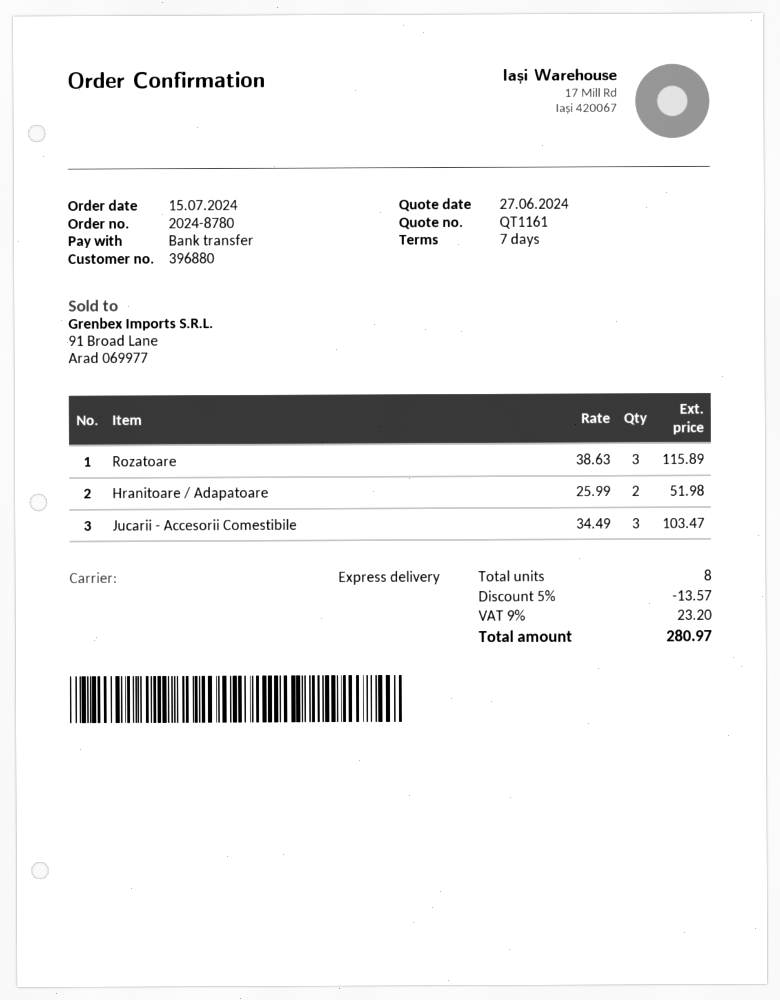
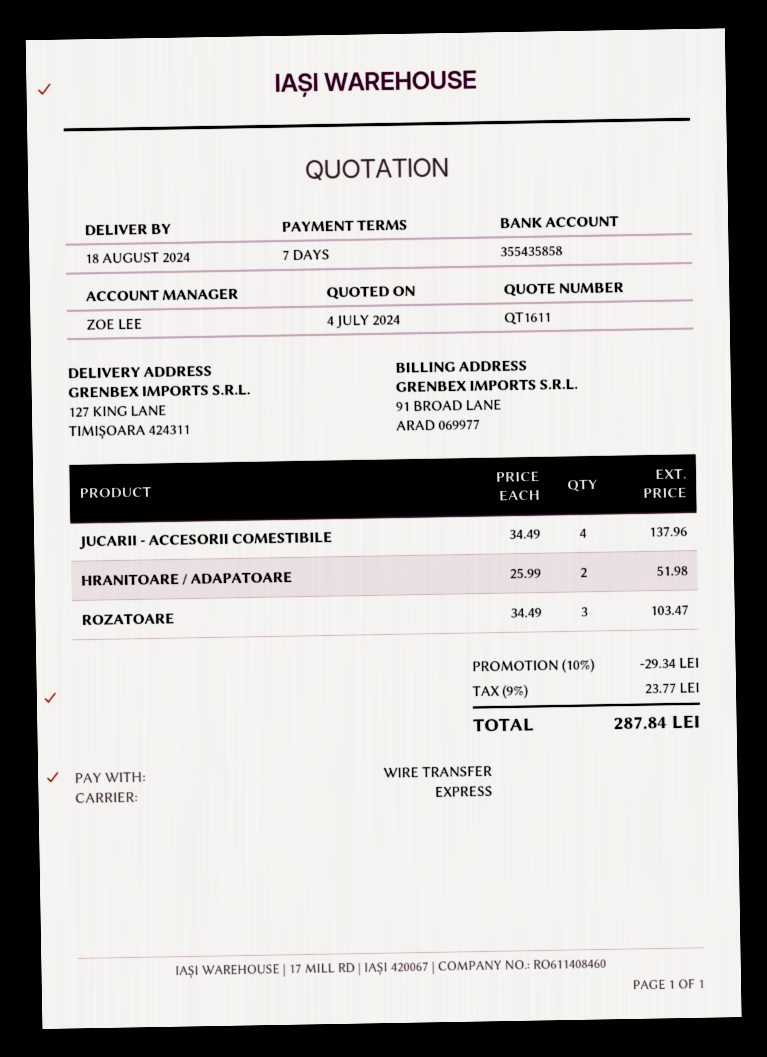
quote number: QT1161 -> QT1611
quote date: 2024-06-27 -> 2024-07-04
Rozatoare: 3 x 38.63 = 115.89 -> 3 x 34.49 = 103.47
Jucarii - Accesorii Comestibile: 3 x 34.49 = 103.47 -> 4 x 34.49 = 137.96
discount: 5% = 13.57 -> 10% = 29.34
tax: 9% = 23.20 -> 9% = 23.77
total: 280.97 -> 287.84

